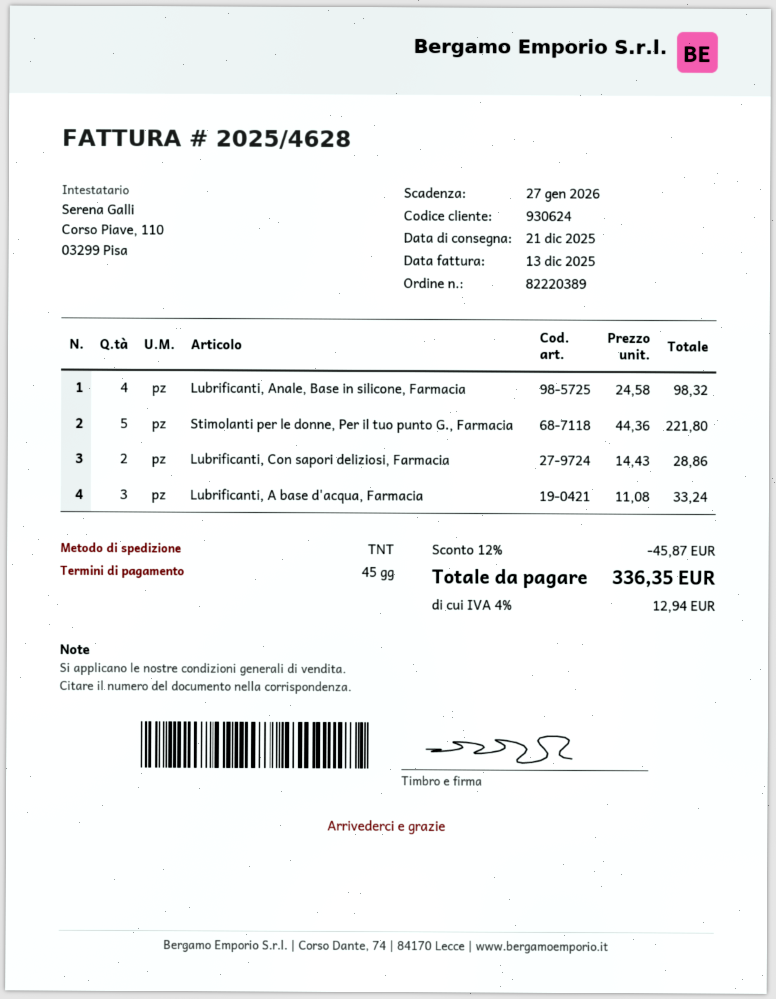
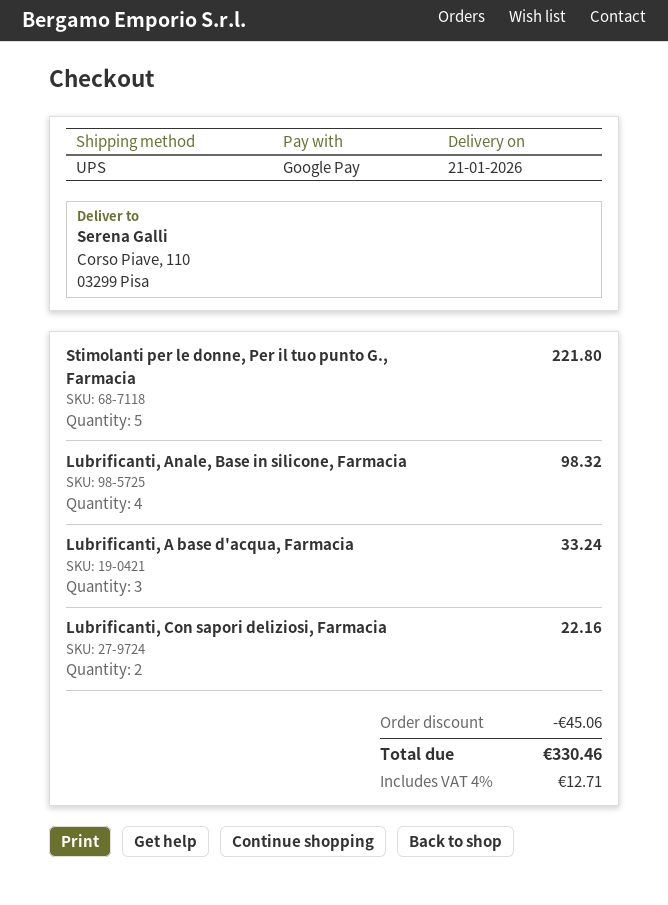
delivery date: 2025-12-21 -> 2026-01-21
shipping method: TNT -> UPS
Lubrificanti, Con sapori deliziosi, Farmacia: 2 for 28.86 -> 2 for 22.16
discount: 45.87 -> 45.06
tax: 4% = 12.94 -> 4% = 12.71
total: 336.35 -> 330.46

